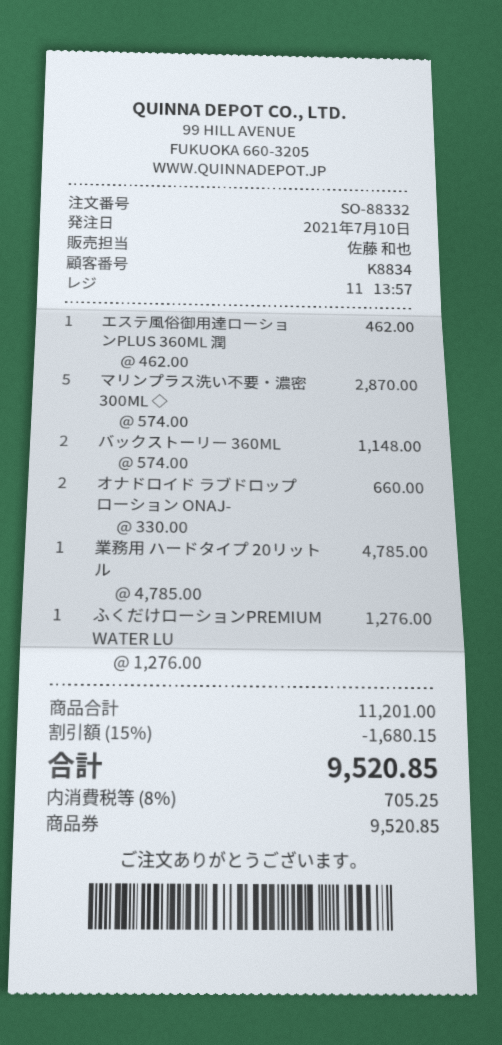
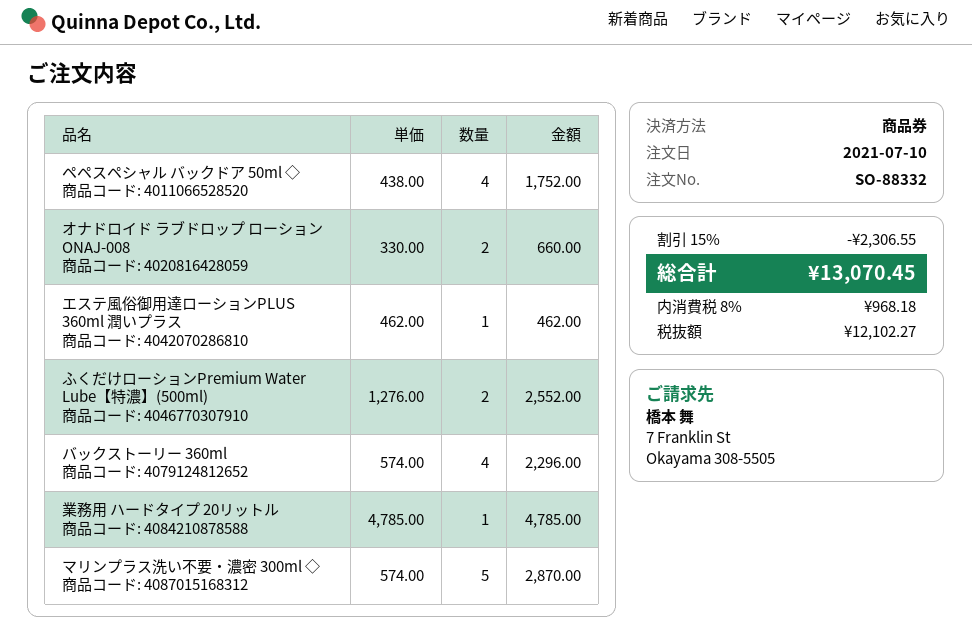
バックストーリー 360ML: 2 x 574.00 = 1148.00 -> 4 x 574.00 = 2296.00
ふくだけローションPREMIUM WATER LU: 1 x 1276.00 = 1276.00 -> 2 x 1276.00 = 2552.00
ペペスペシャル バックドア 50ml ◇: none -> 4 x 438.00 = 1752.00
discount: 15% = 1680.15 -> 15% = 2306.55
tax: 8% = 705.25 -> 8% = 968.18
total: 9520.85 -> 13070.45

